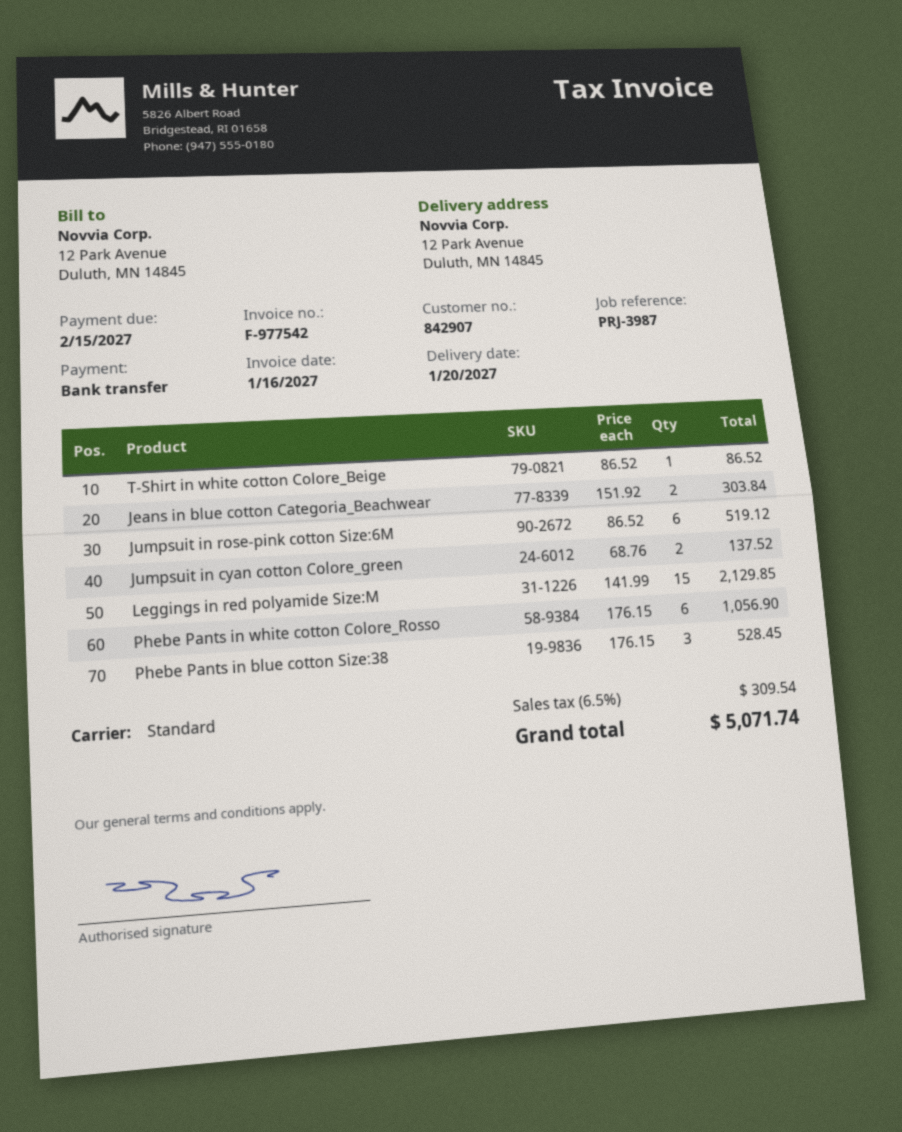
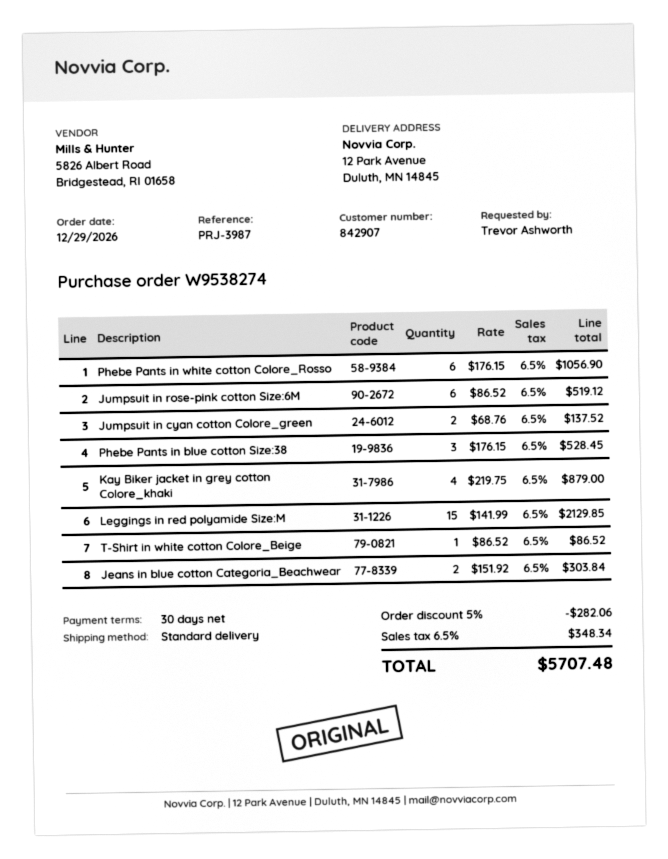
Kay Biker jacket in grey cotton Colore_khaki: none -> 4 x 219.75 = 879.00
discount: none -> 5% = 282.06
tax: 6.5% = 309.54 -> 6.5% = 348.34
total: 5071.74 -> 5707.48

